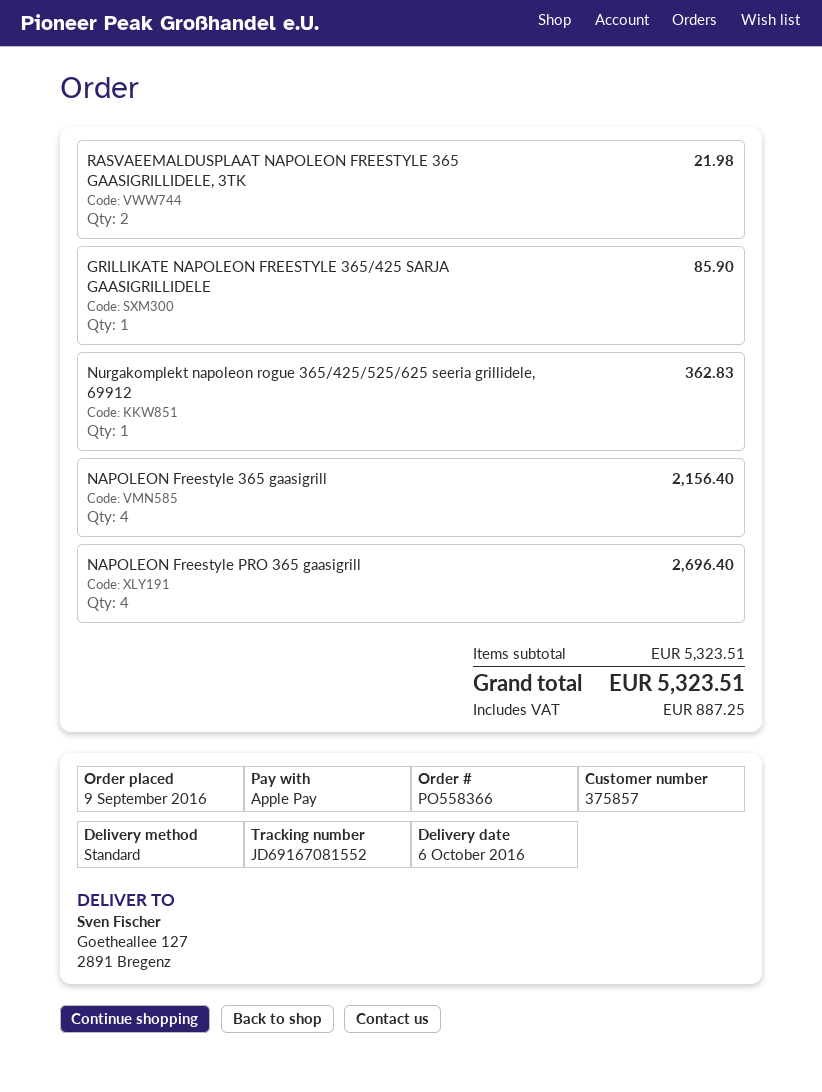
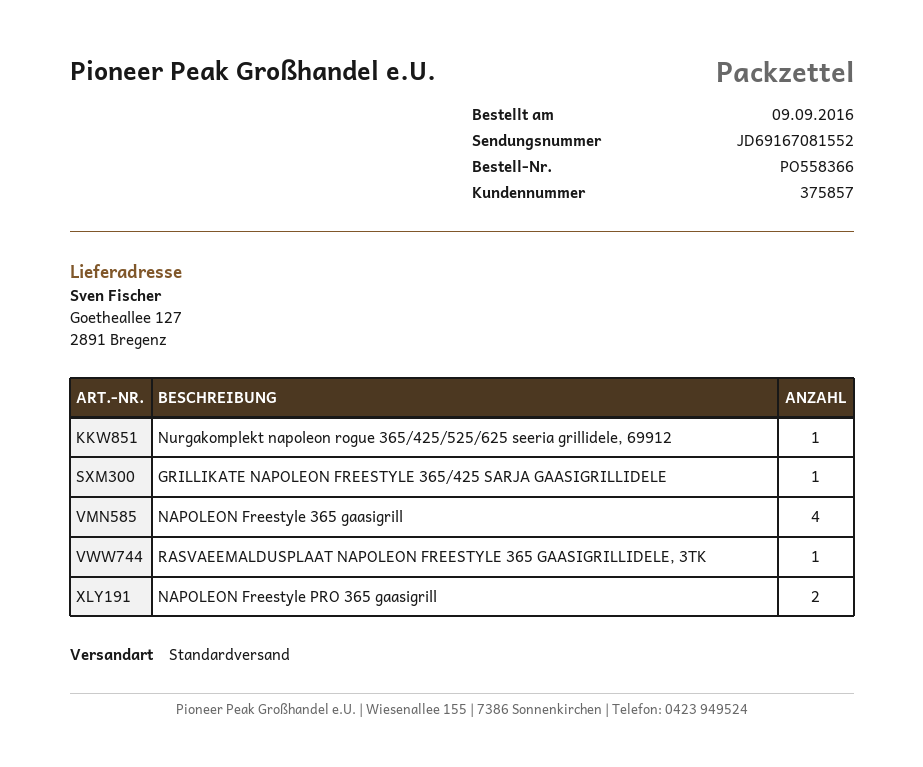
RASVAEEMALDUSPLAAT NAPOLEON FREESTYLE 365 GAASIGRILLIDELE, 3TK: 2 -> 1
NAPOLEON Freestyle PRO 365 gaasigrill: 4 -> 2

